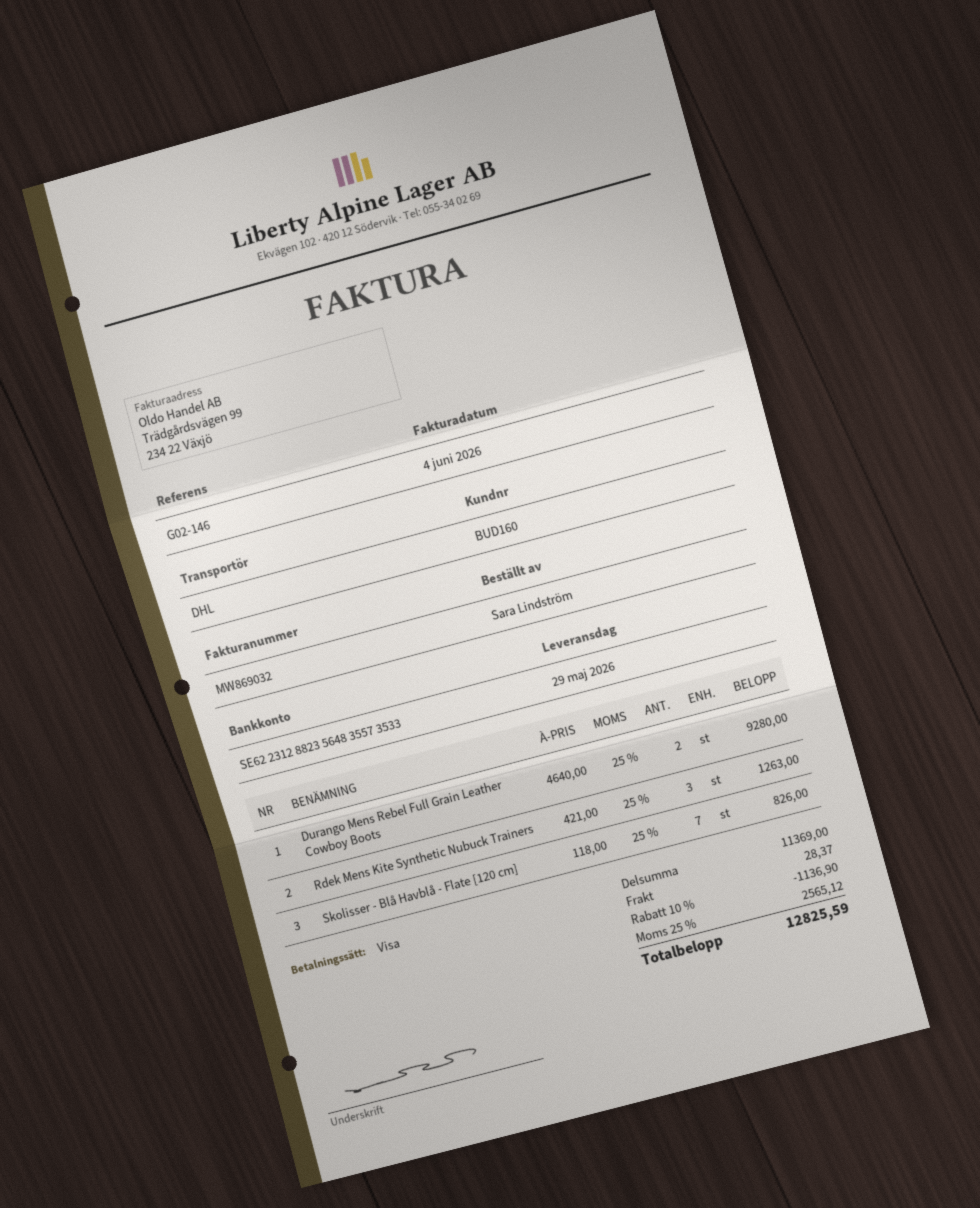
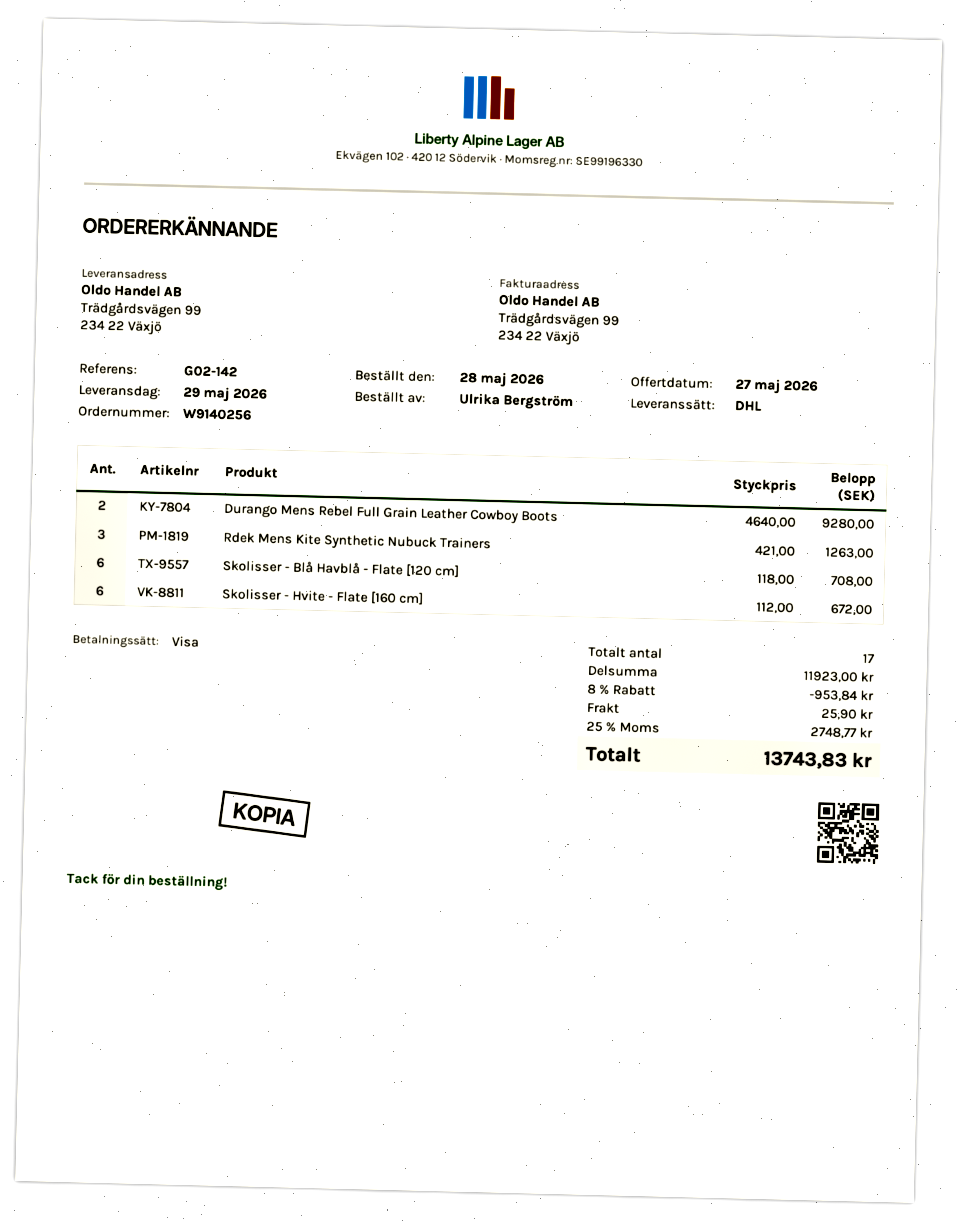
reference: G02-146 -> G02-142
ordered by: Sara Lindström -> Ulrika Bergström
Skolisser - Blå Havblå - Flate [120 cm]: 7 x 118.00 = 826.00 -> 6 x 118.00 = 708.00
Skolisser - Hvite - Flate [160 cm]: none -> 6 x 112.00 = 672.00
subtotal: 11369.00 -> 11923.00
discount: 10% = 1136.90 -> 8% = 953.84
shipping: 28.37 -> 25.90
tax: 25% = 2565.12 -> 25% = 2748.77
total: 12825.59 -> 13743.83

